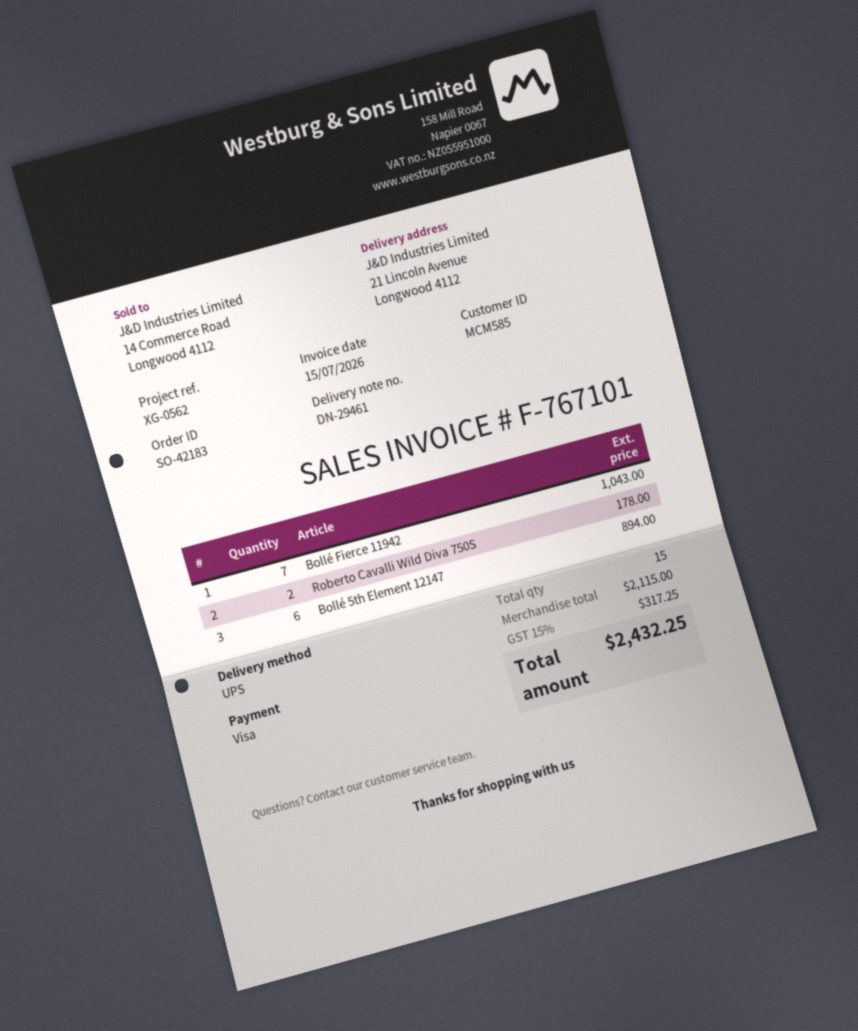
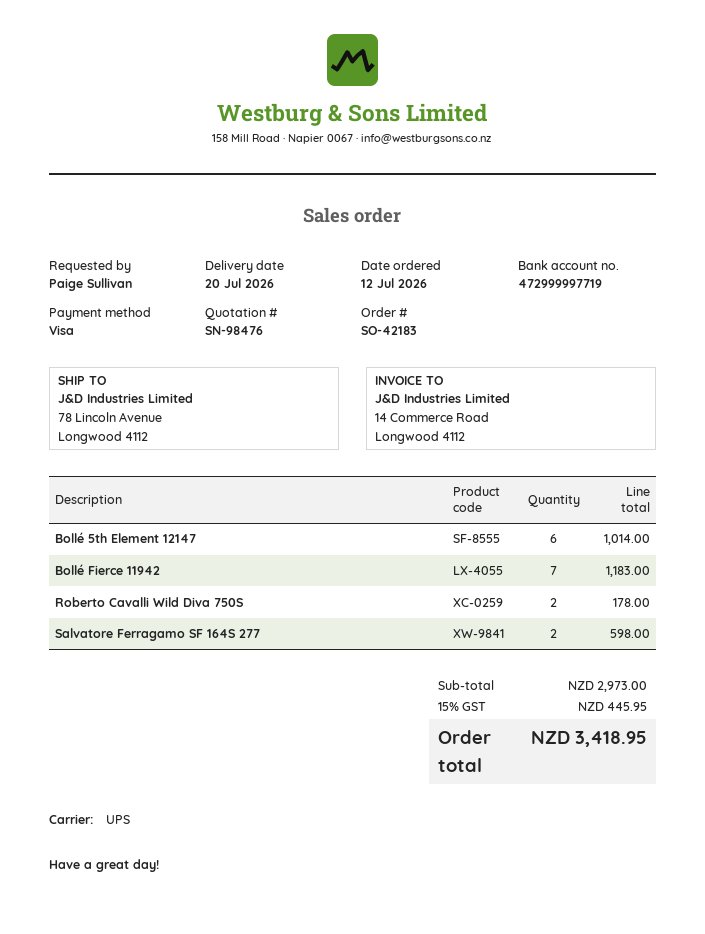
ship to: 21 Lincoln Avenue, Longwood 4112 -> 78 Lincoln Avenue, Longwood 4112
Bollé Fierce 11942: 7 for 1043.00 -> 7 for 1183.00
Bollé 5th Element 12147: 6 for 894.00 -> 6 for 1014.00
Salvatore Ferragamo SF 164S 277: none -> 2 for 598.00
subtotal: 2115.00 -> 2973.00
tax: 15% = 317.25 -> 15% = 445.95
total: 2432.25 -> 3418.95

